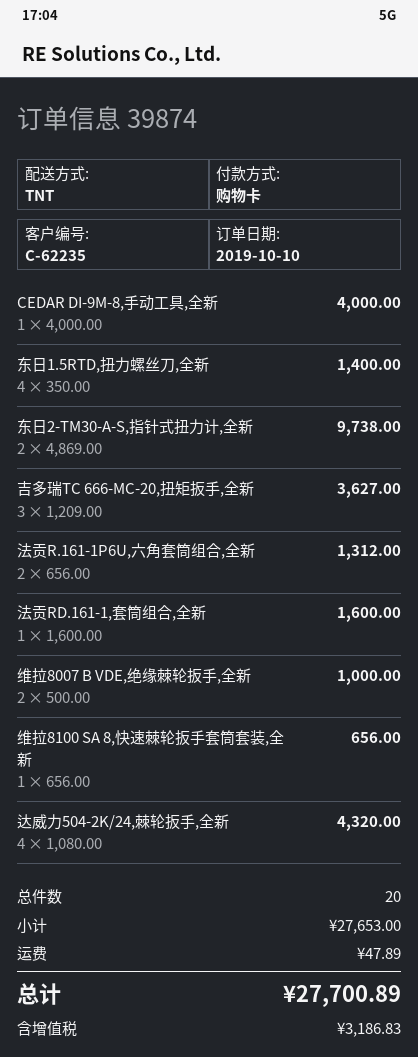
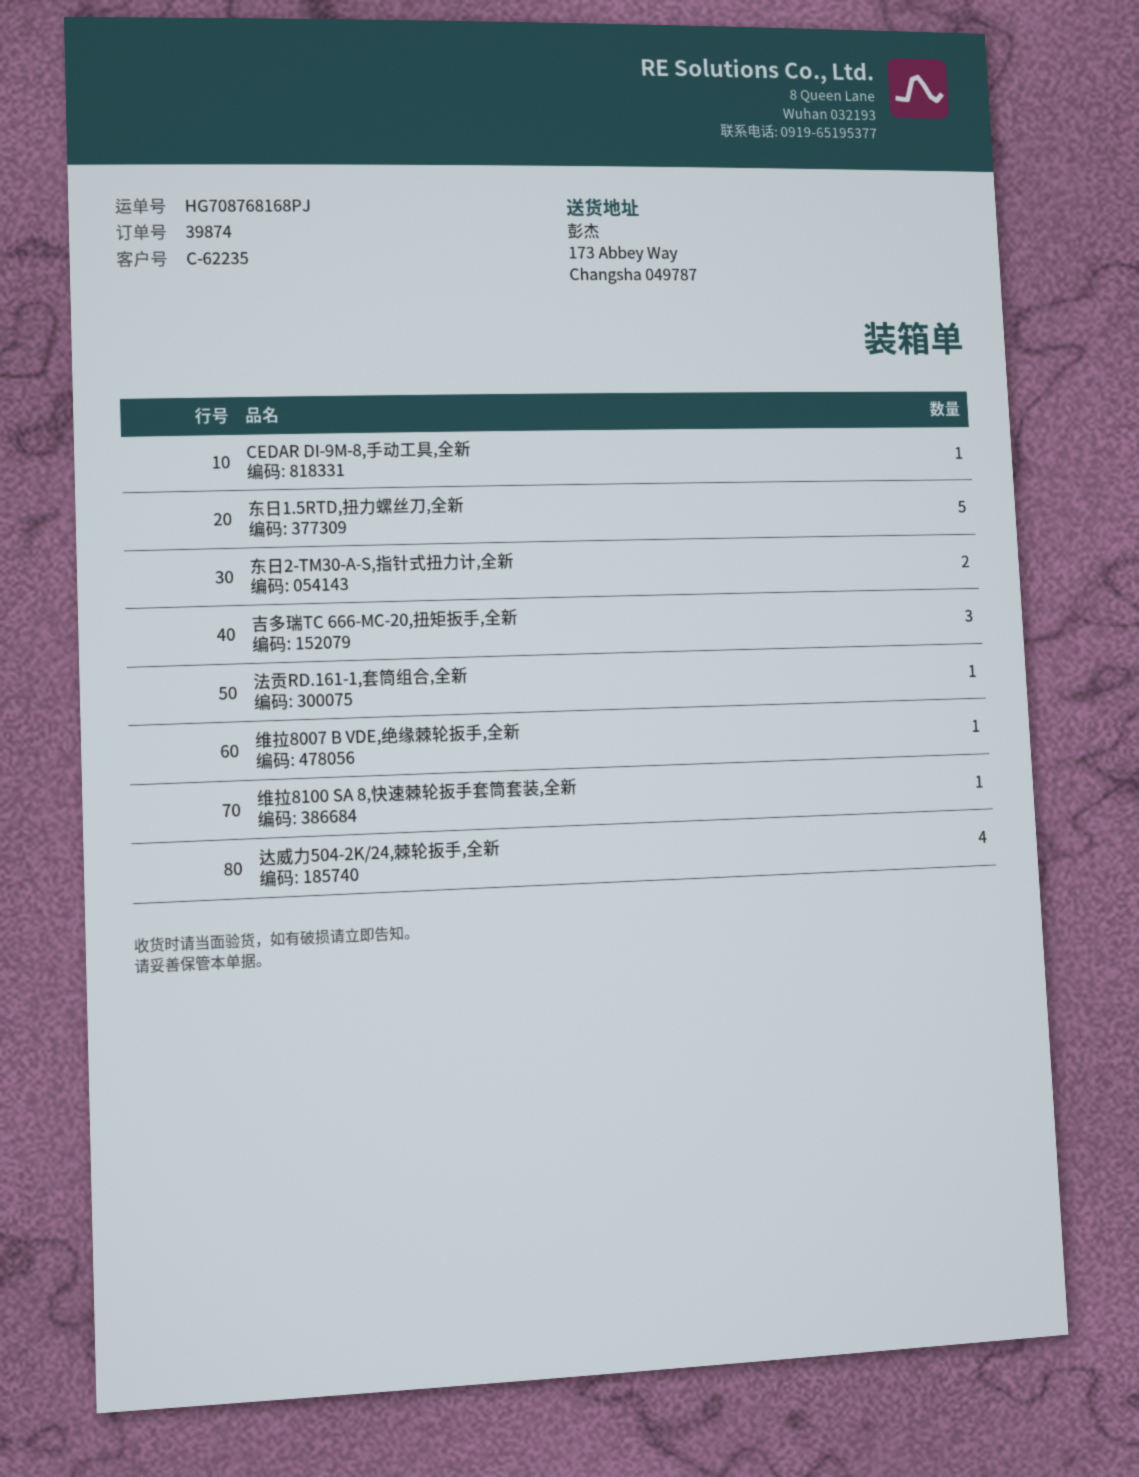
东日1.5RTD,扭力螺丝刀,全新: 4 -> 5
法贡R.161-1P6U,六角套筒组合,全新: 2 -> none
维拉8007 B VDE,绝缘棘轮扳手,全新: 2 -> 1

